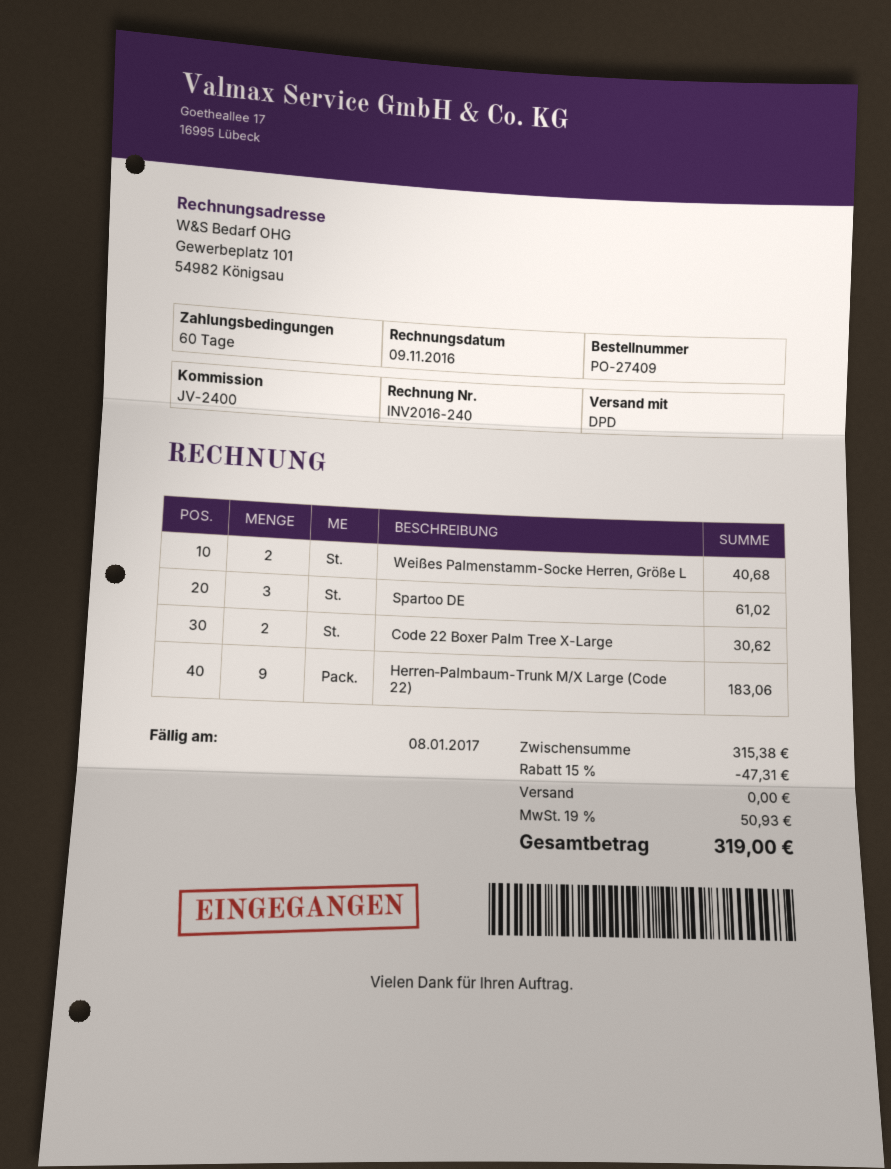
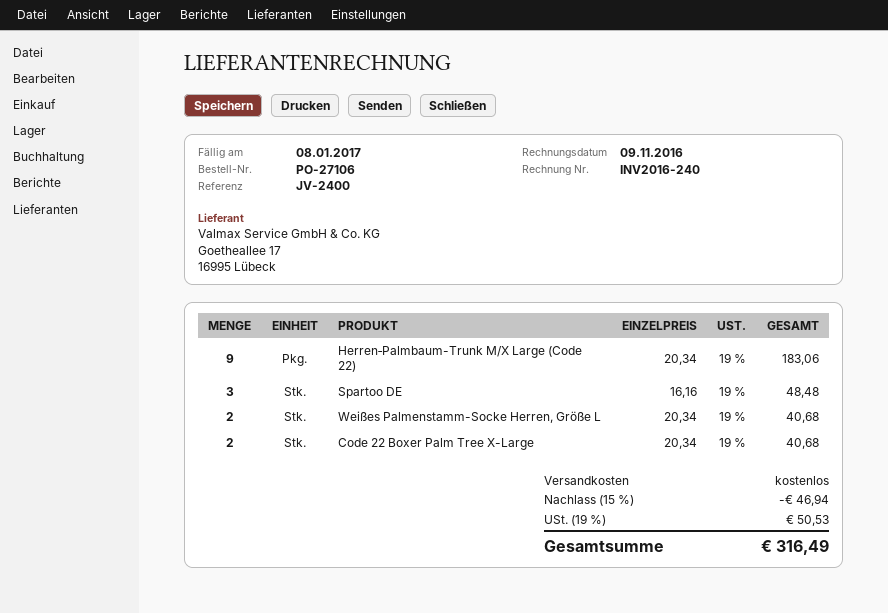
order number: PO-27409 -> PO-27106
Spartoo DE: 3 for 61.02 -> 3 for 48.48
Code 22 Boxer Palm Tree X-Large: 2 for 30.62 -> 2 for 40.68
discount: 15% = 47.31 -> 15% = 46.94
tax: 19% = 50.93 -> 19% = 50.53
total: 319.00 -> 316.49

